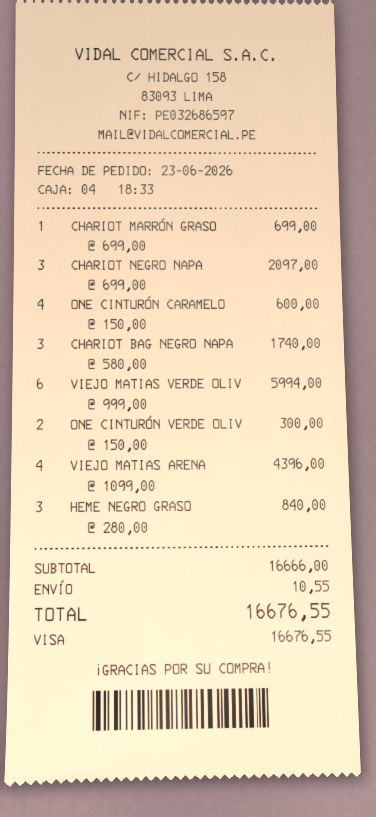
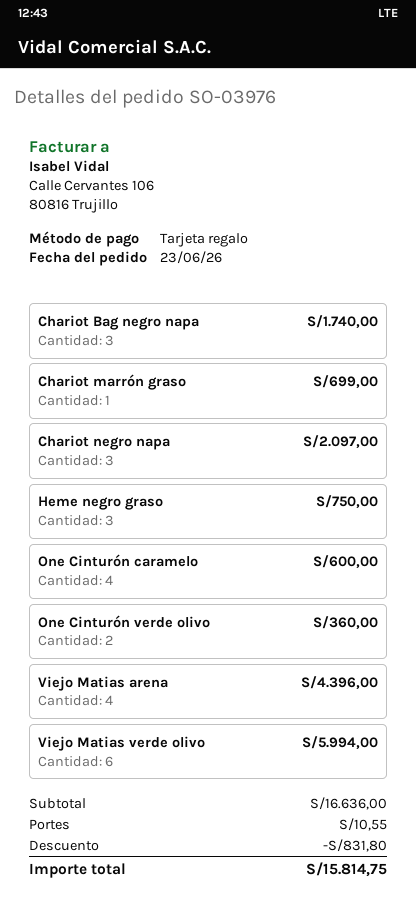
payment method: Visa -> gift card
ONE CINTURÓN VERDE OLIV: 2 for 300.00 -> 2 for 360.00
HEME NEGRO GRASO: 3 for 840.00 -> 3 for 750.00
subtotal: 16666.00 -> 16636.00
discount: none -> 831.80
total: 16676.55 -> 15814.75

